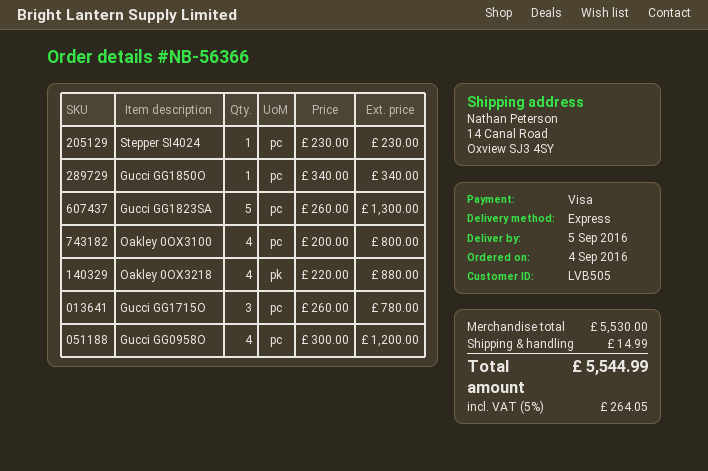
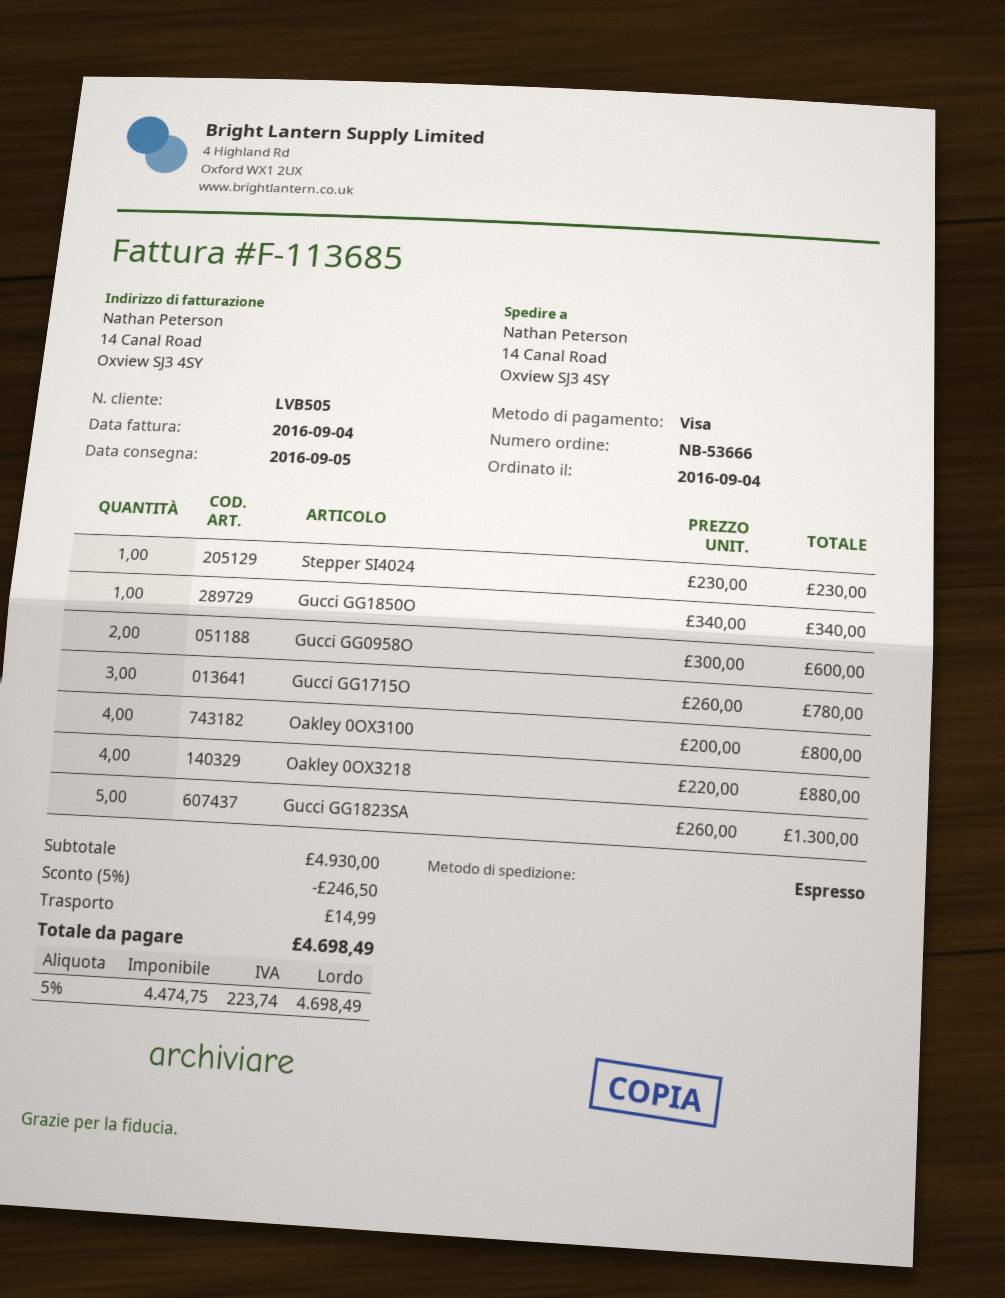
order number: NB-56366 -> NB-53666
Gucci GG0958O: 4 x 300.00 = 1200.00 -> 2 x 300.00 = 600.00
subtotal: 5530.00 -> 4930.00
discount: none -> 5% = 246.50
tax: 5% = 264.05 -> 5% = 223.74
total: 5544.99 -> 4698.49

